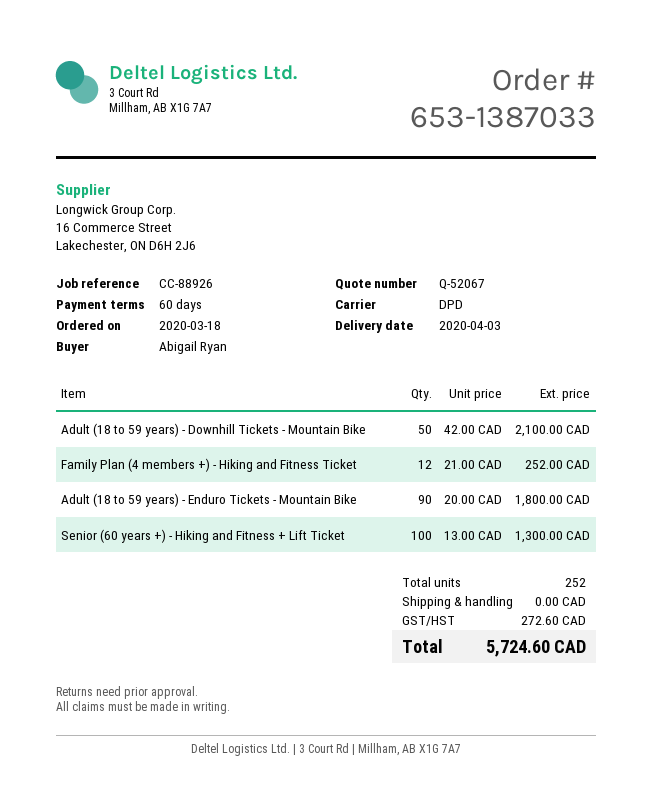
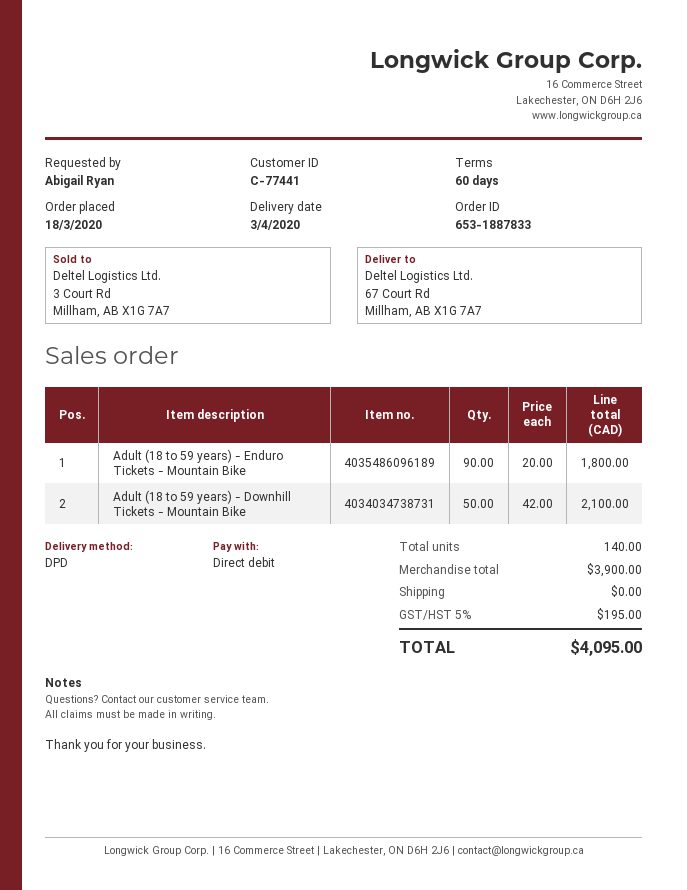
order number: 653-1387033 -> 653-1887833
Family Plan (4 members +) - Hiking and Fitness Ticket: 12 x 21.00 = 252.00 -> none
Senior (60 years +) - Hiking and Fitness + Lift Ticket: 100 x 13.00 = 1300.00 -> none
total quantity: 252 -> 140
tax: 272.60 -> 195.00
total: 5724.60 -> 4095.00

